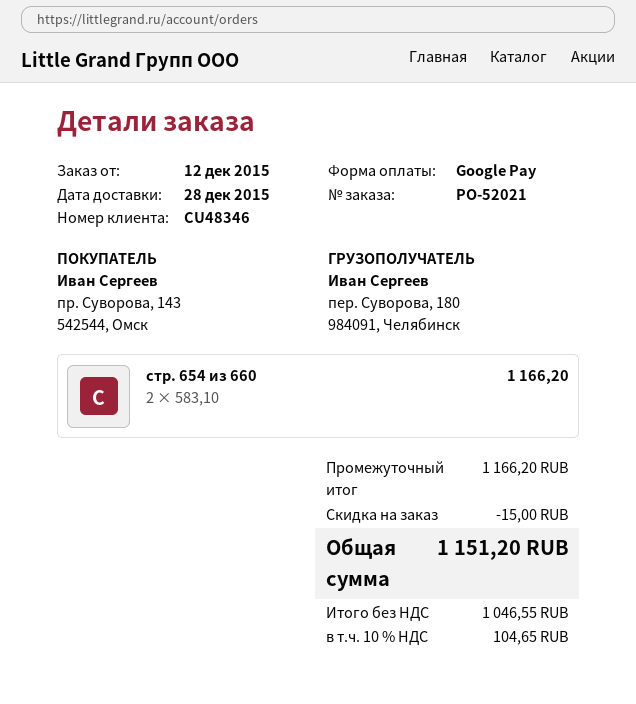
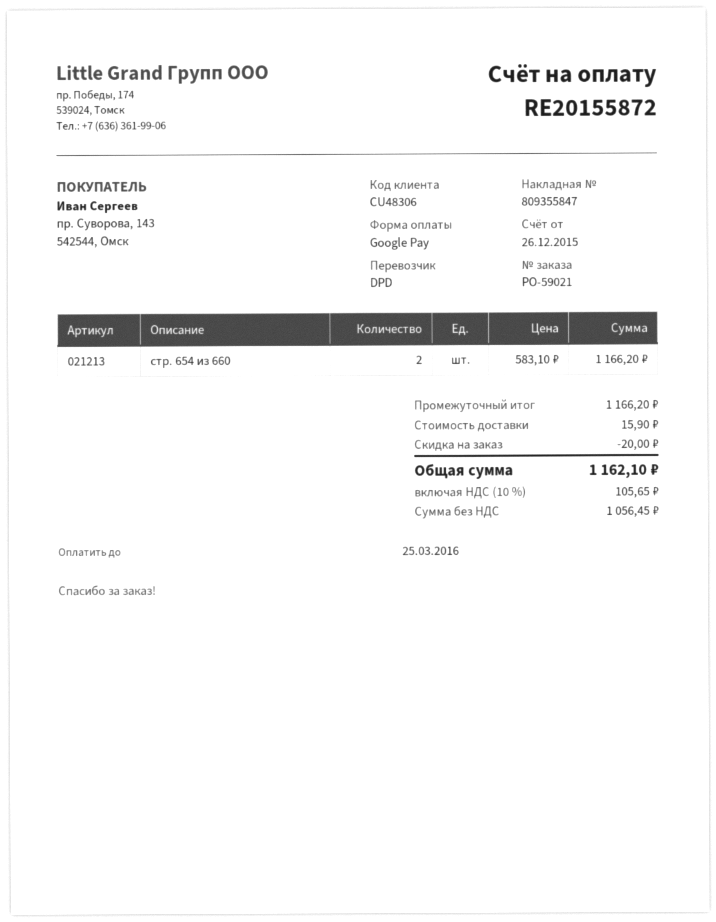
order number: PO-52021 -> PO-59021
customer number: CU48346 -> CU48306
discount: 15.00 -> 20.00
shipping: none -> 15.90
net: 1046.55 -> 1056.45
tax: 10% = 104.65 -> 10% = 105.65
total: 1151.20 -> 1162.10

